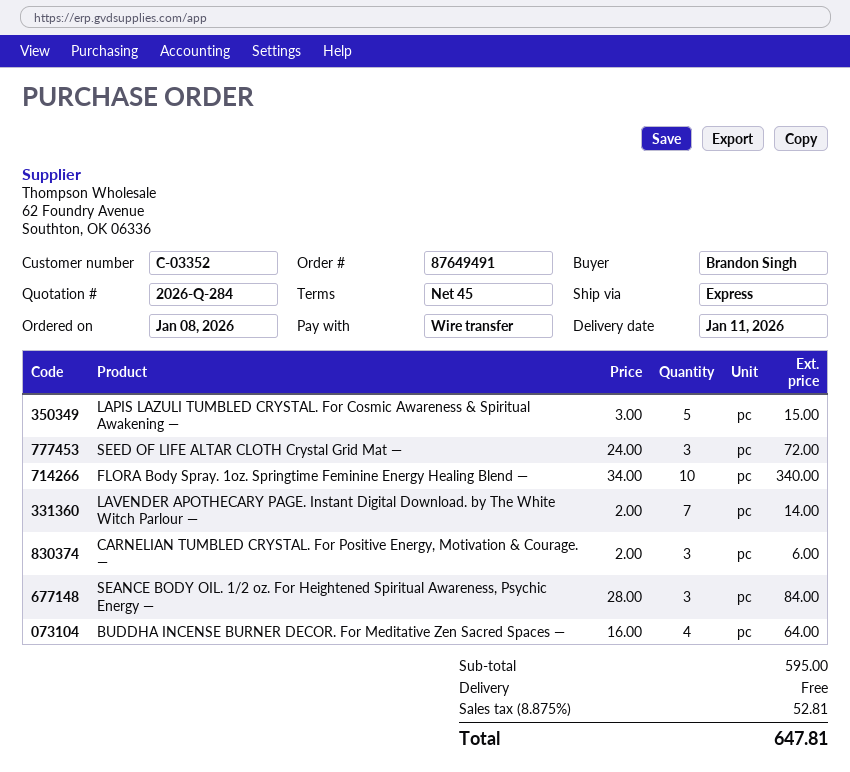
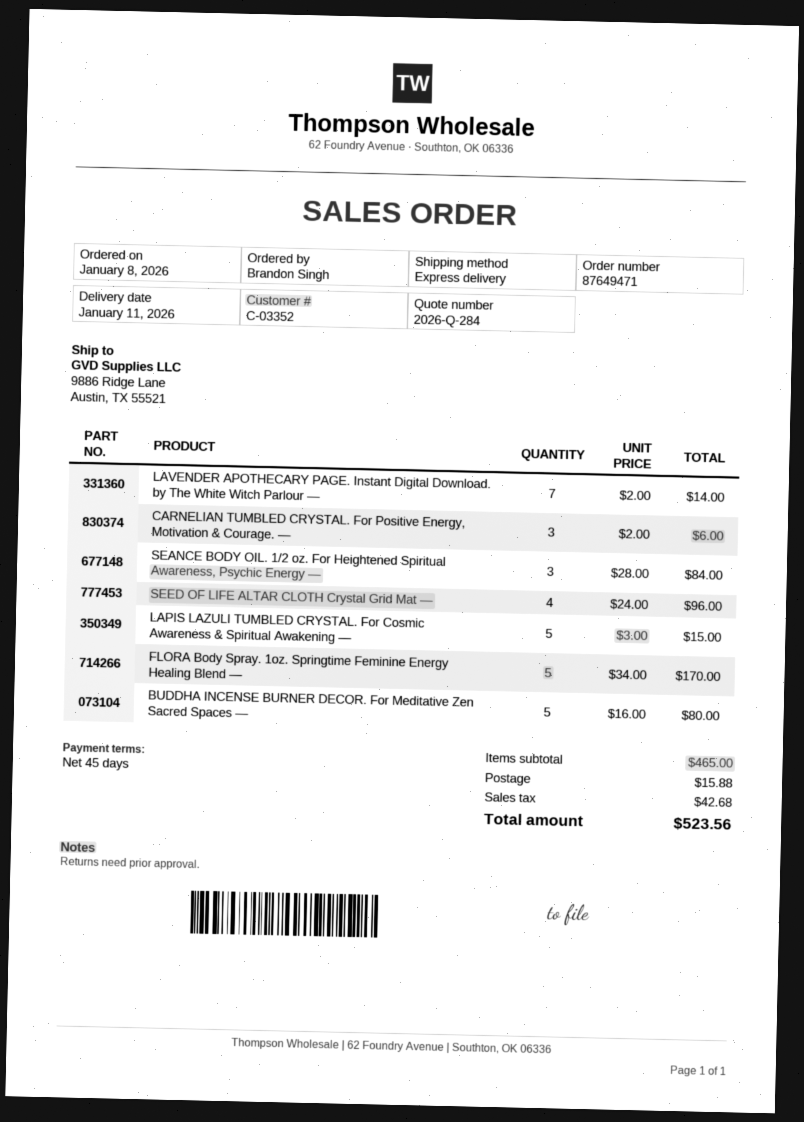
order number: 87649491 -> 87649471
SEED OF LIFE ALTAR CLOTH Crystal Grid Mat —: 3 x 24.00 = 72.00 -> 4 x 24.00 = 96.00
FLORA Body Spray. 1oz. Springtime Feminine Energy Healing Blend —: 10 x 34.00 = 340.00 -> 5 x 34.00 = 170.00
BUDDHA INCENSE BURNER DECOR. For Meditative Zen Sacred Spaces —: 4 x 16.00 = 64.00 -> 5 x 16.00 = 80.00
subtotal: 595.00 -> 465.00
shipping: 0.00 -> 15.88
tax: 52.81 -> 42.68
total: 647.81 -> 523.56

